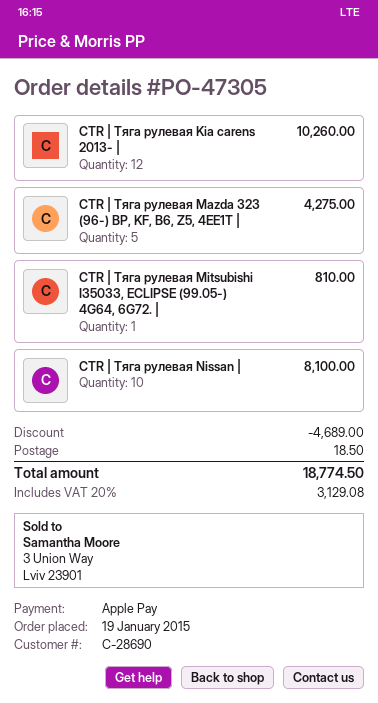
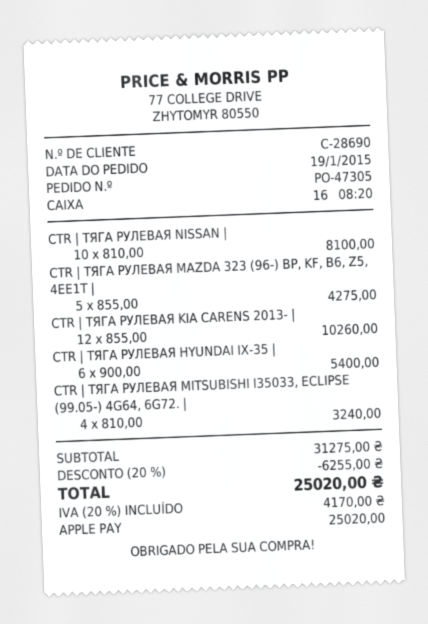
CTR | Тяга рулевая Mitsubishi I35033, ECLIPSE (99.05-) 4G64, 6G72. |: 1 for 810.00 -> 4 for 3240.00
CTR | ТЯГА РУЛЕВАЯ HYUNDAI IX-35 |: none -> 6 for 5400.00
discount: 4689.00 -> 6255.00
shipping: 18.50 -> none
tax: 20% = 3129.08 -> 20% = 4170.00
total: 18774.50 -> 25020.00

